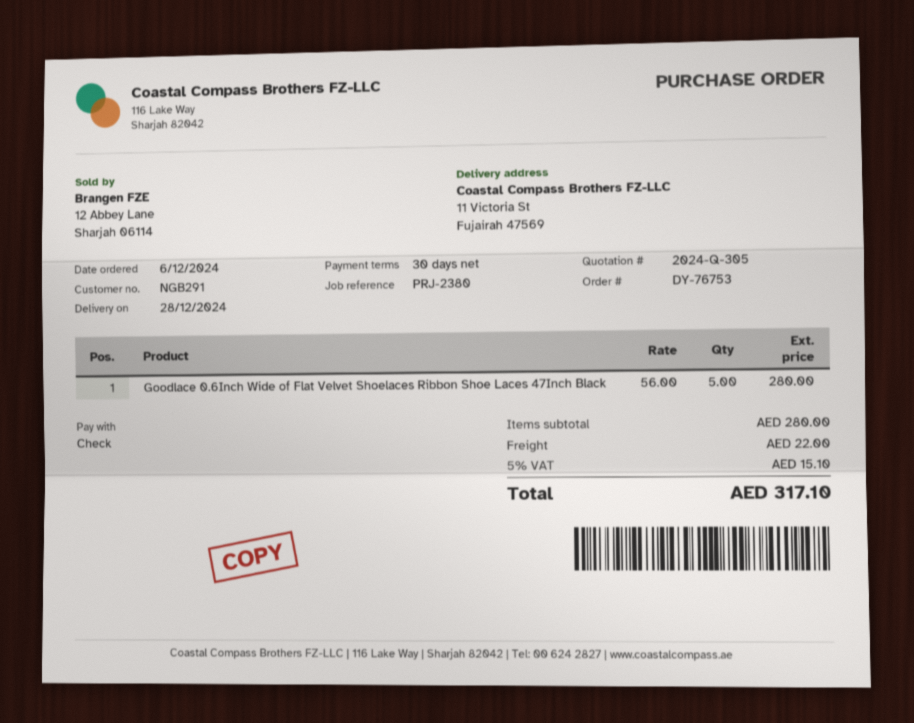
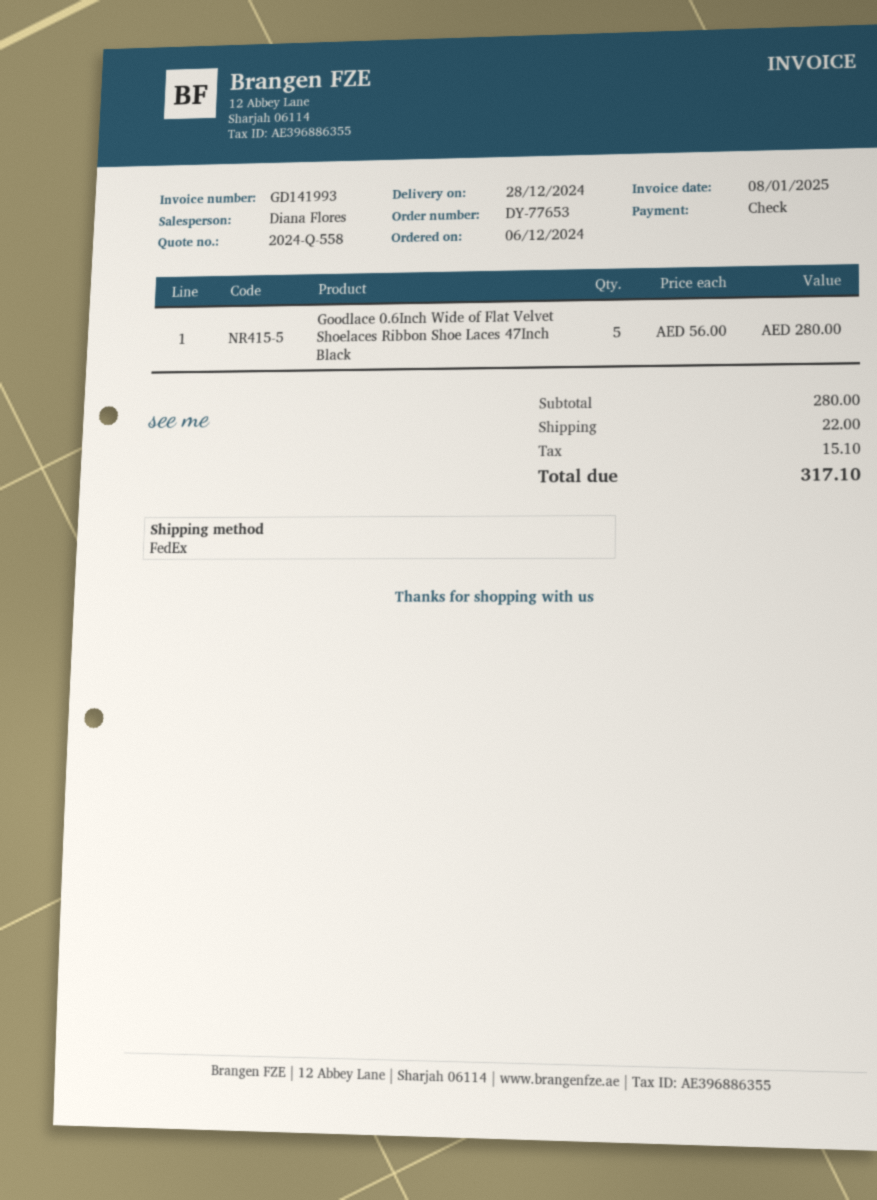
quote number: 2024-Q-305 -> 2024-Q-558
order number: DY-76753 -> DY-77653

